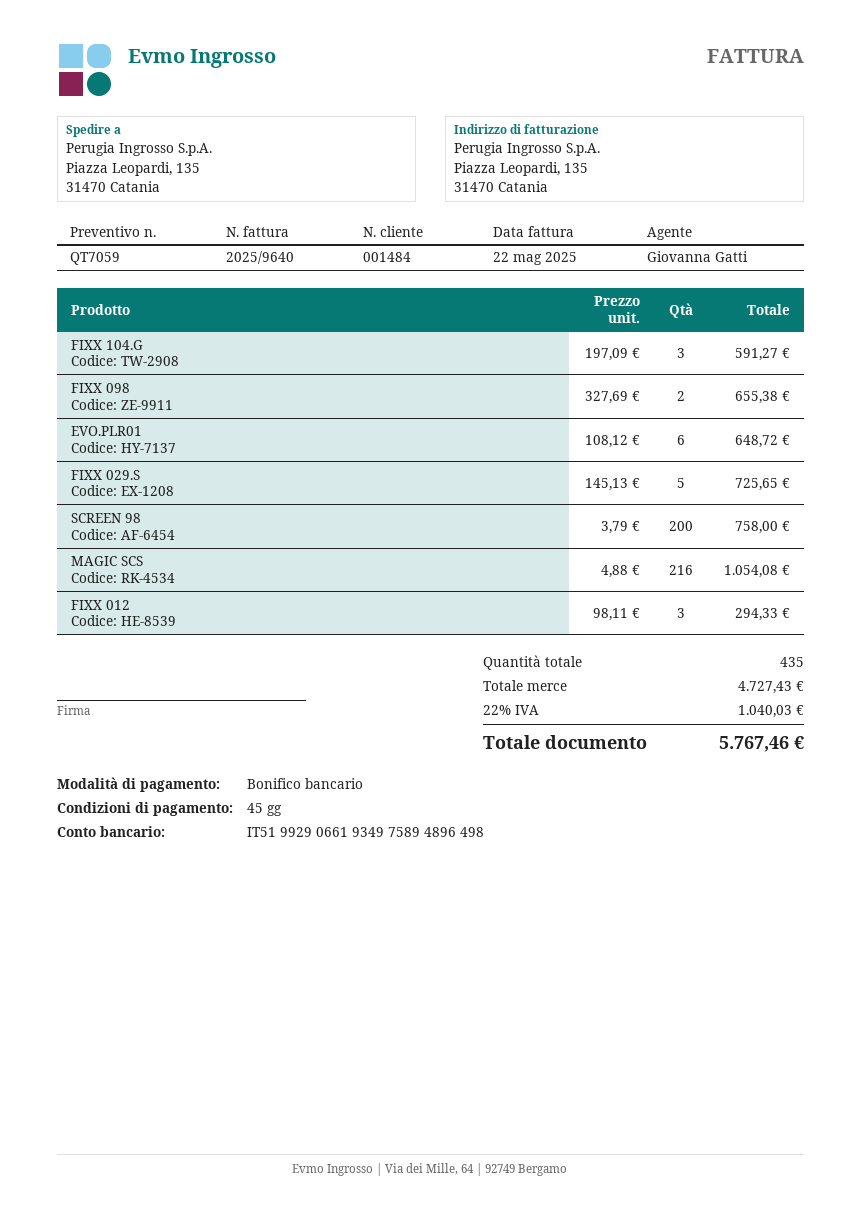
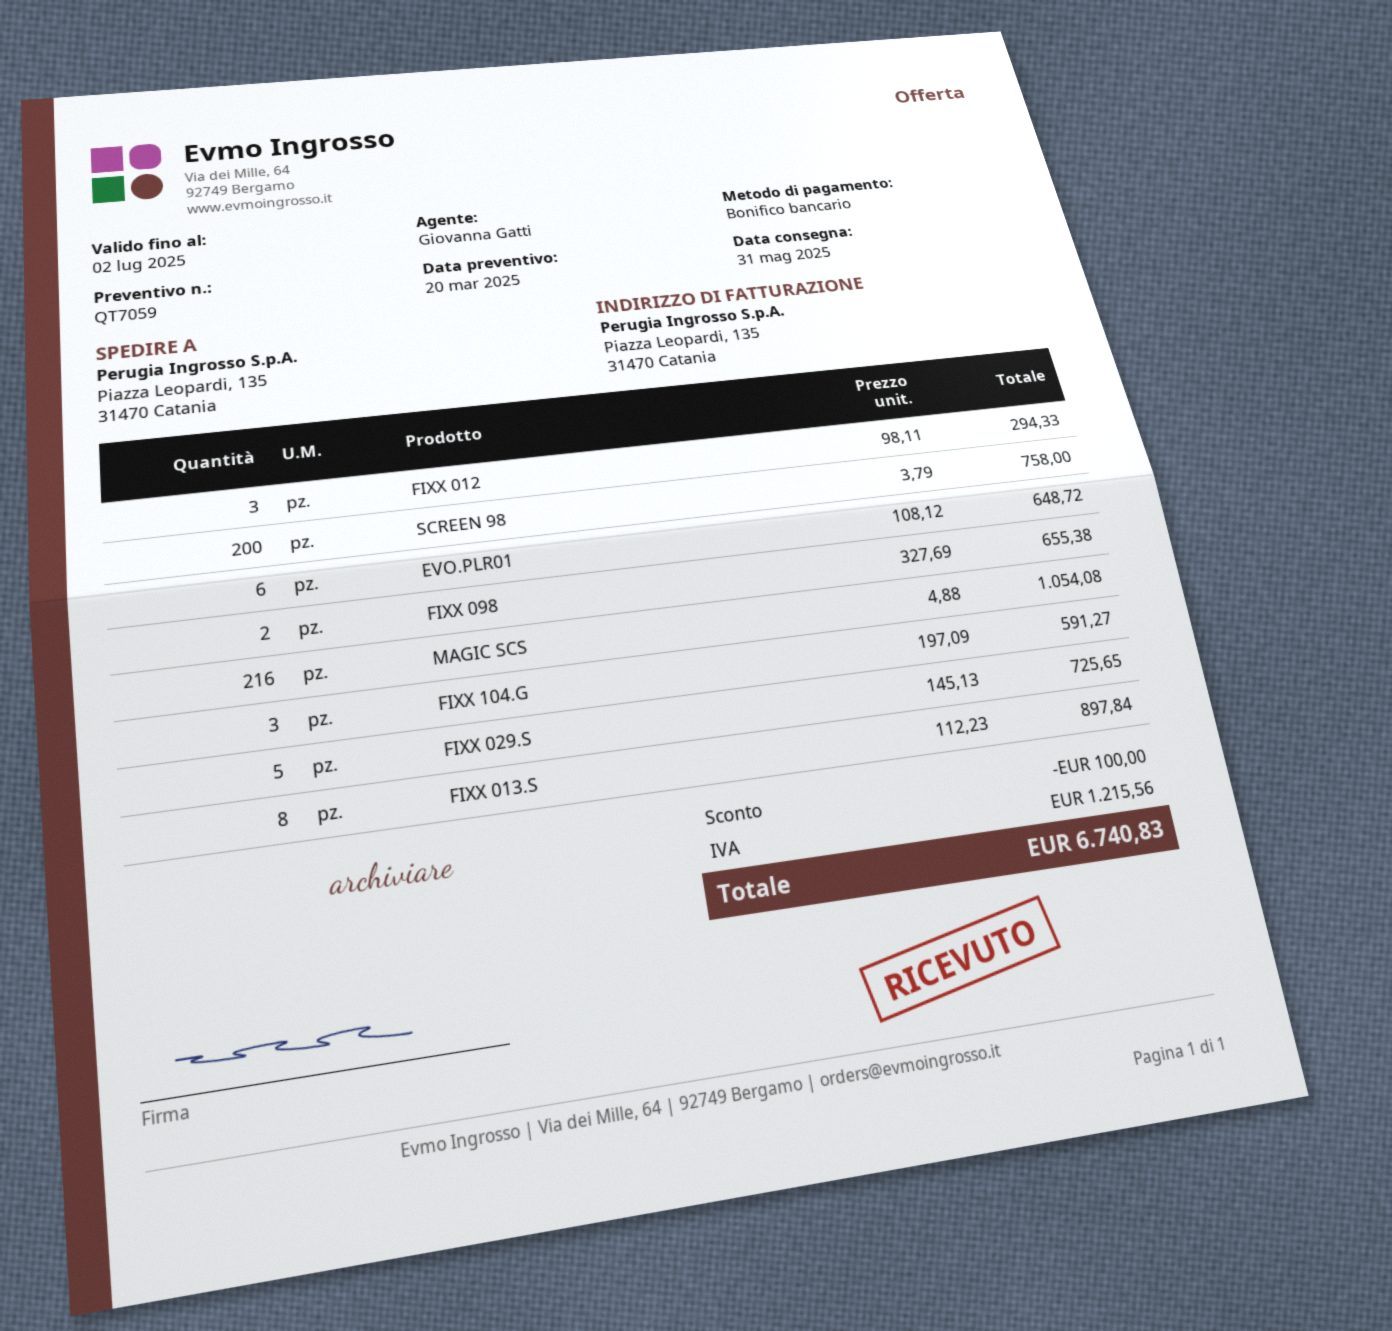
FIXX 013.S: none -> 8 x 112.23 = 897.84
discount: none -> 100.00
tax: 1040.03 -> 1215.56
total: 5767.46 -> 6740.83

